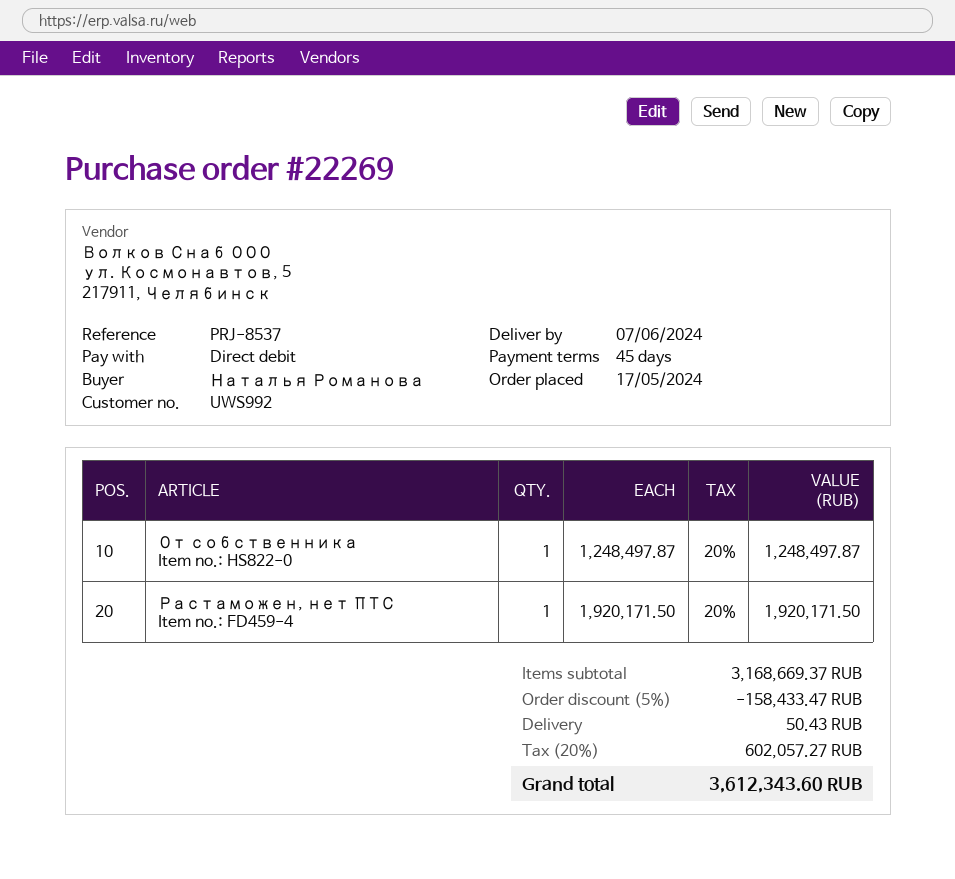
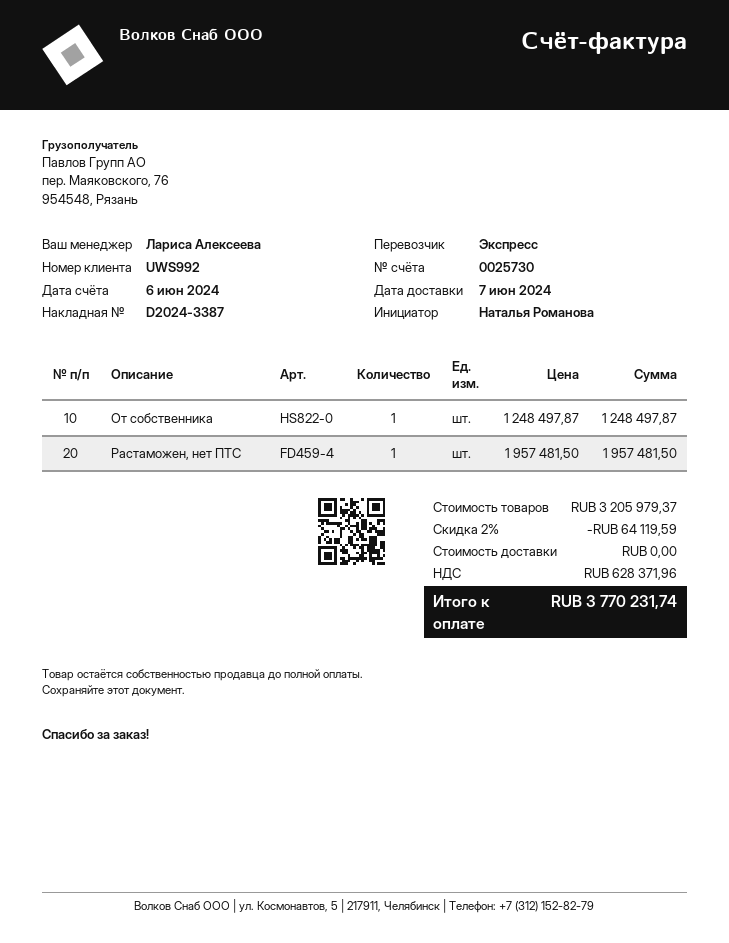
Растаможен, нет ПТС: 1 x 1920171.50 = 1920171.50 -> 1 x 1957481.50 = 1957481.50
subtotal: 3168669.37 -> 3205979.37
discount: 5% = 158433.47 -> 2% = 64119.59
shipping: 50.43 -> 0.00
tax: 602057.27 -> 628371.96
total: 3612343.60 -> 3770231.74

